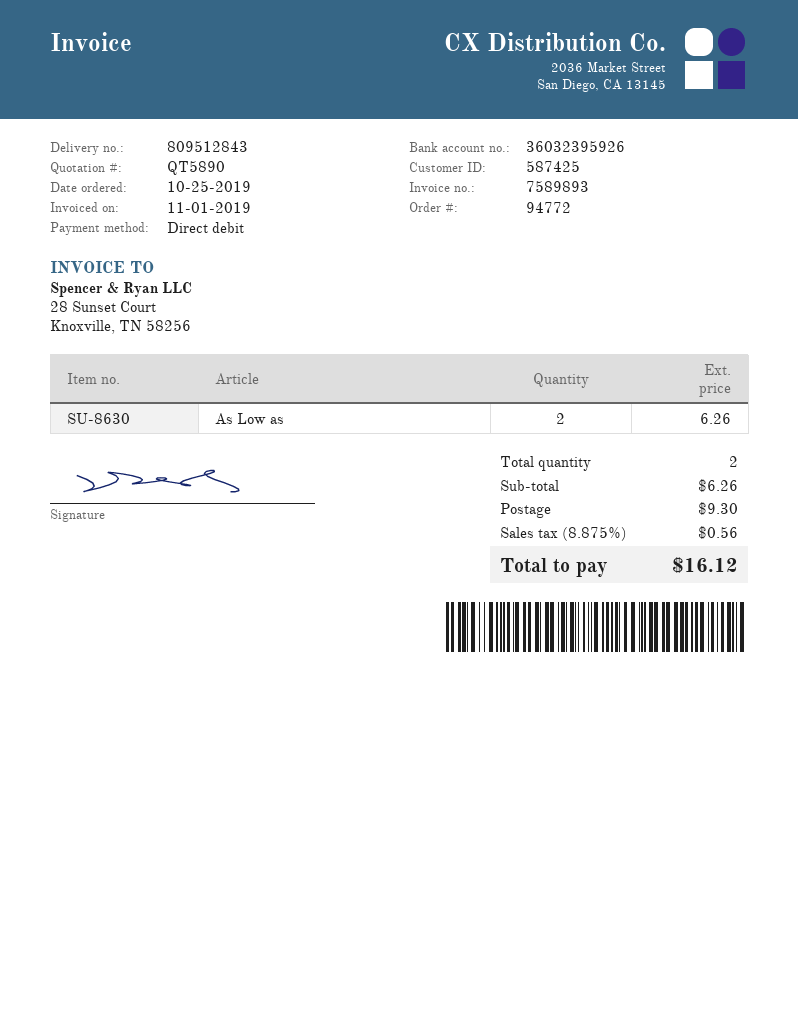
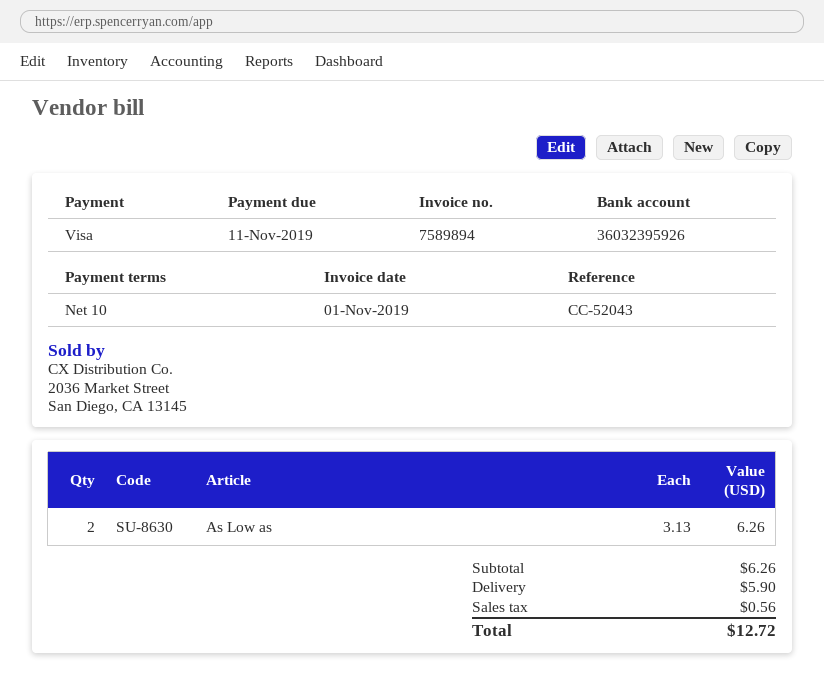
invoice number: 7589893 -> 7589894
payment method: direct debit -> Visa
shipping: 9.30 -> 5.90
total: 16.12 -> 12.72

